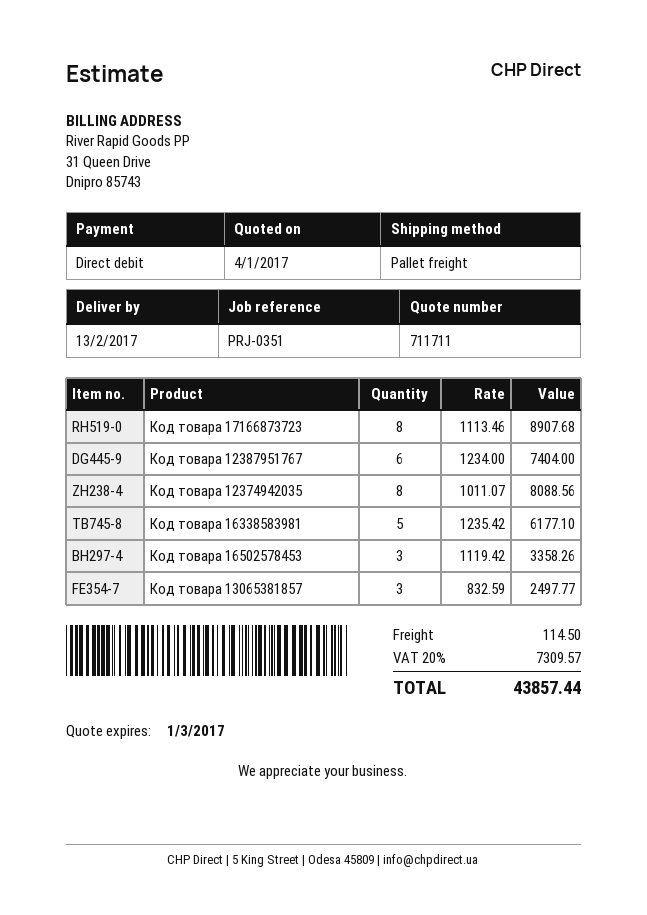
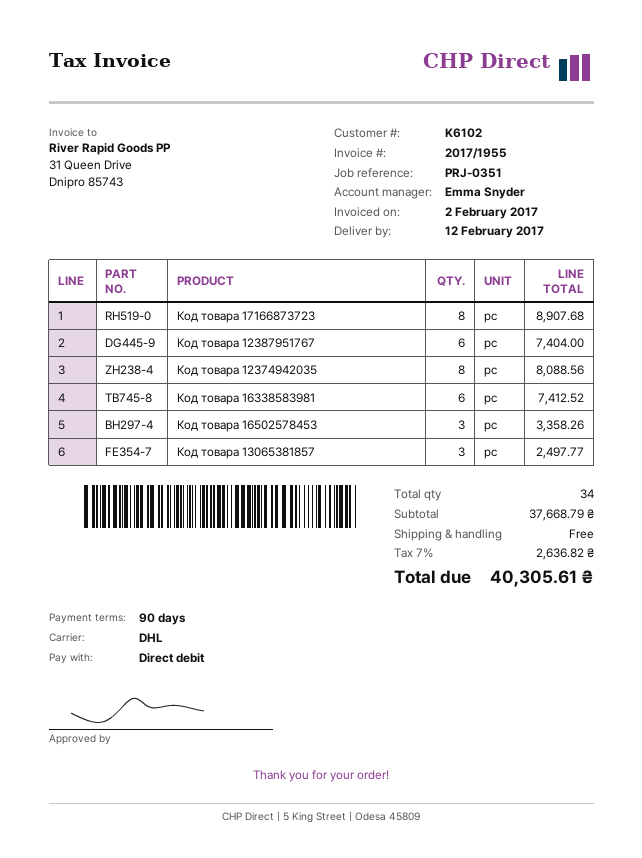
delivery date: 2017-02-13 -> 2017-02-12
shipping method: pallet freight -> DHL
Код товара 16338583981: 5 for 6177.10 -> 6 for 7412.52
shipping: 114.50 -> 0.00
tax: 20% = 7309.57 -> 7% = 2636.82
total: 43857.44 -> 40305.61

